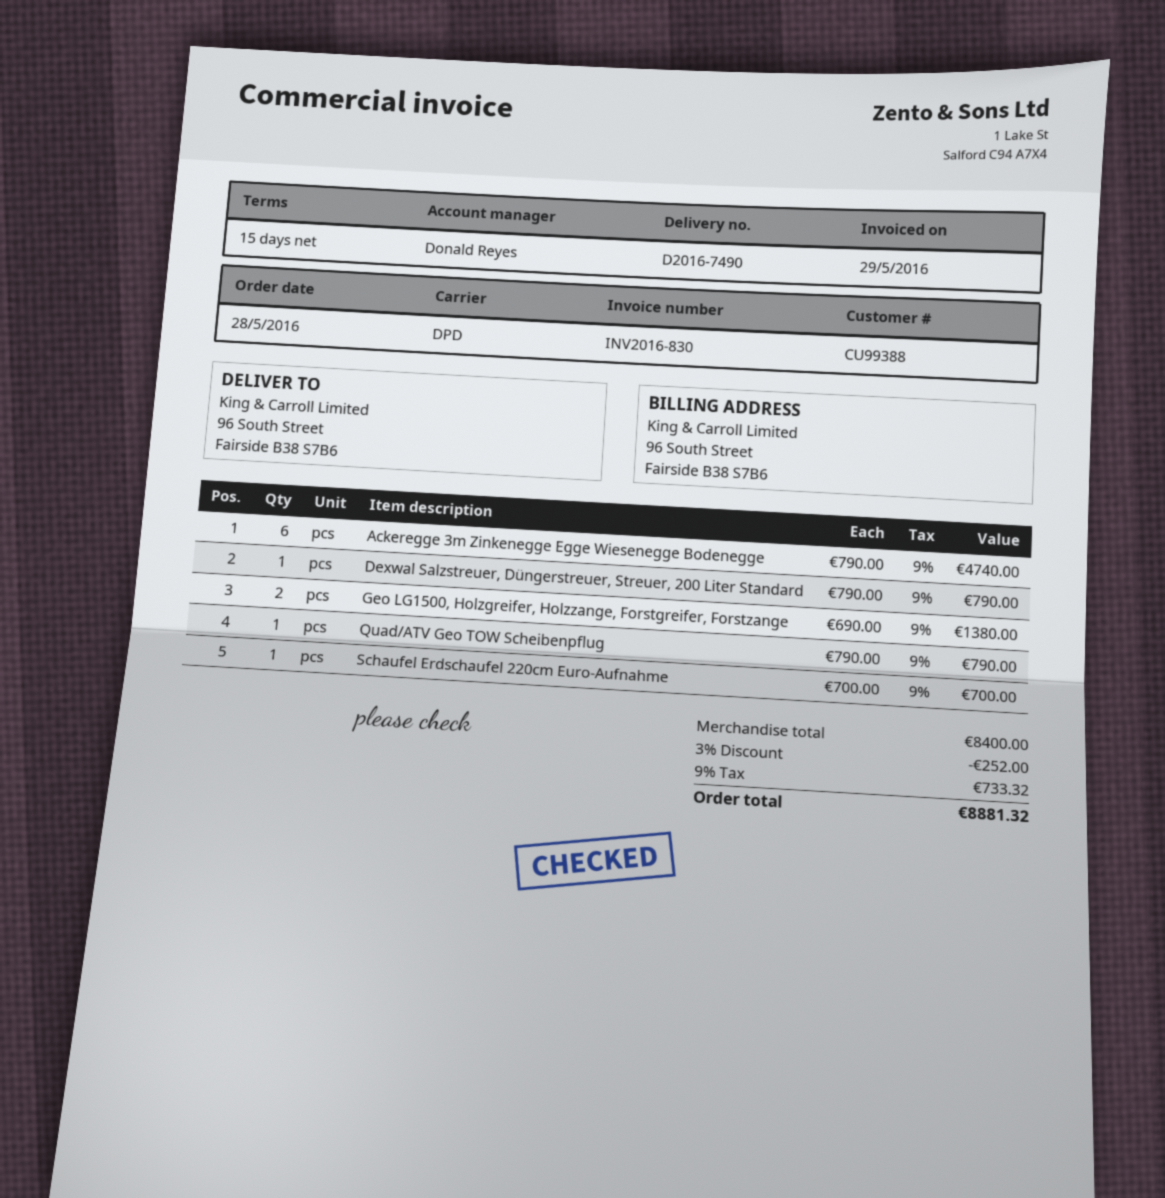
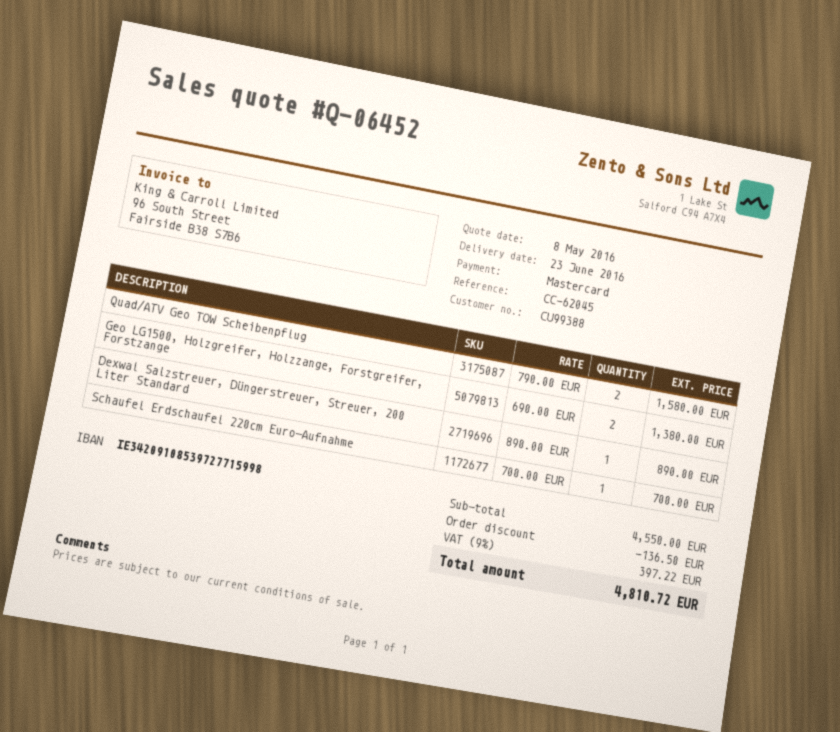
Ackeregge 3m Zinkenegge Egge Wiesenegge Bodenegge: 6 x 790.00 = 4740.00 -> none
Dexwal Salzstreuer, Düngerstreuer, Streuer, 200 Liter Standard: 1 x 790.00 = 790.00 -> 1 x 890.00 = 890.00
Quad/ATV Geo TOW Scheibenpflug: 1 x 790.00 = 790.00 -> 2 x 790.00 = 1580.00
subtotal: 8400.00 -> 4550.00
discount: 252.00 -> 136.50
tax: 9% = 733.32 -> 9% = 397.22
total: 8881.32 -> 4810.72

